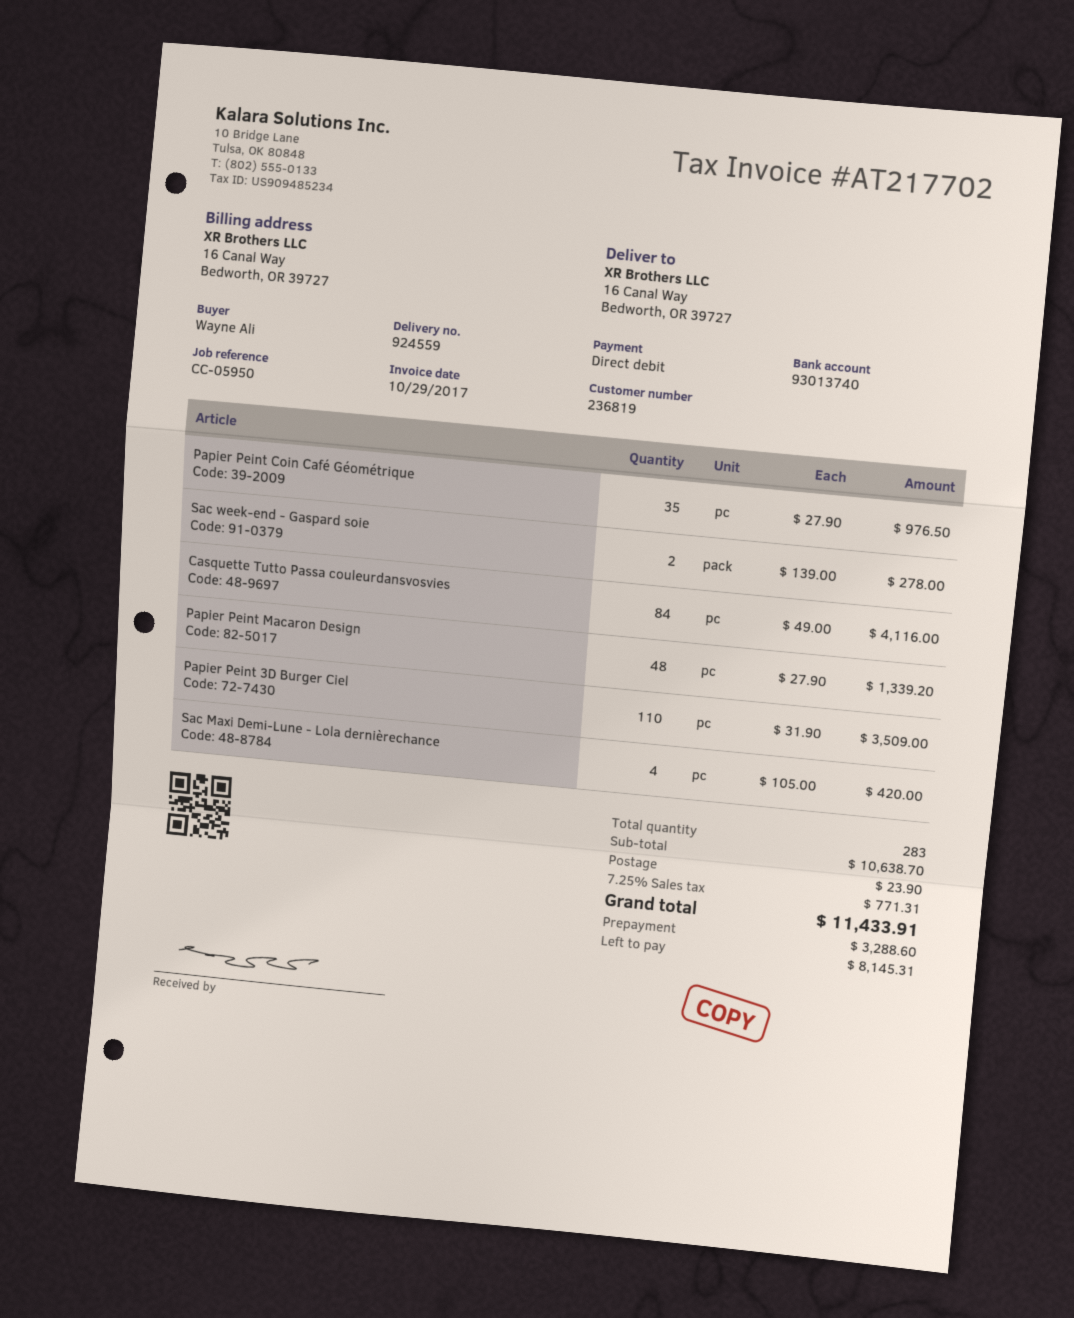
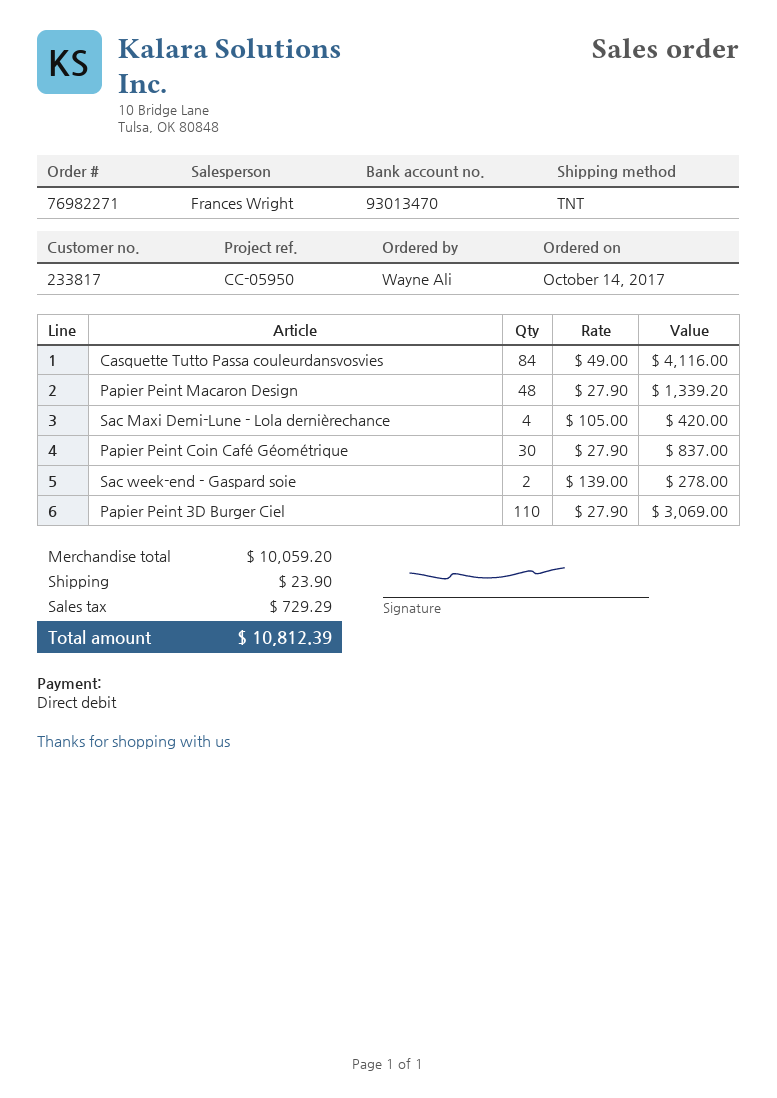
customer number: 236819 -> 233817
bank account: 93013740 -> 93013470
Papier Peint Coin Café Géométrique: 35 x 27.90 = 976.50 -> 30 x 27.90 = 837.00
Papier Peint 3D Burger Ciel: 110 x 31.90 = 3509.00 -> 110 x 27.90 = 3069.00
subtotal: 10638.70 -> 10059.20
tax: 771.31 -> 729.29
total: 11433.91 -> 10812.39

